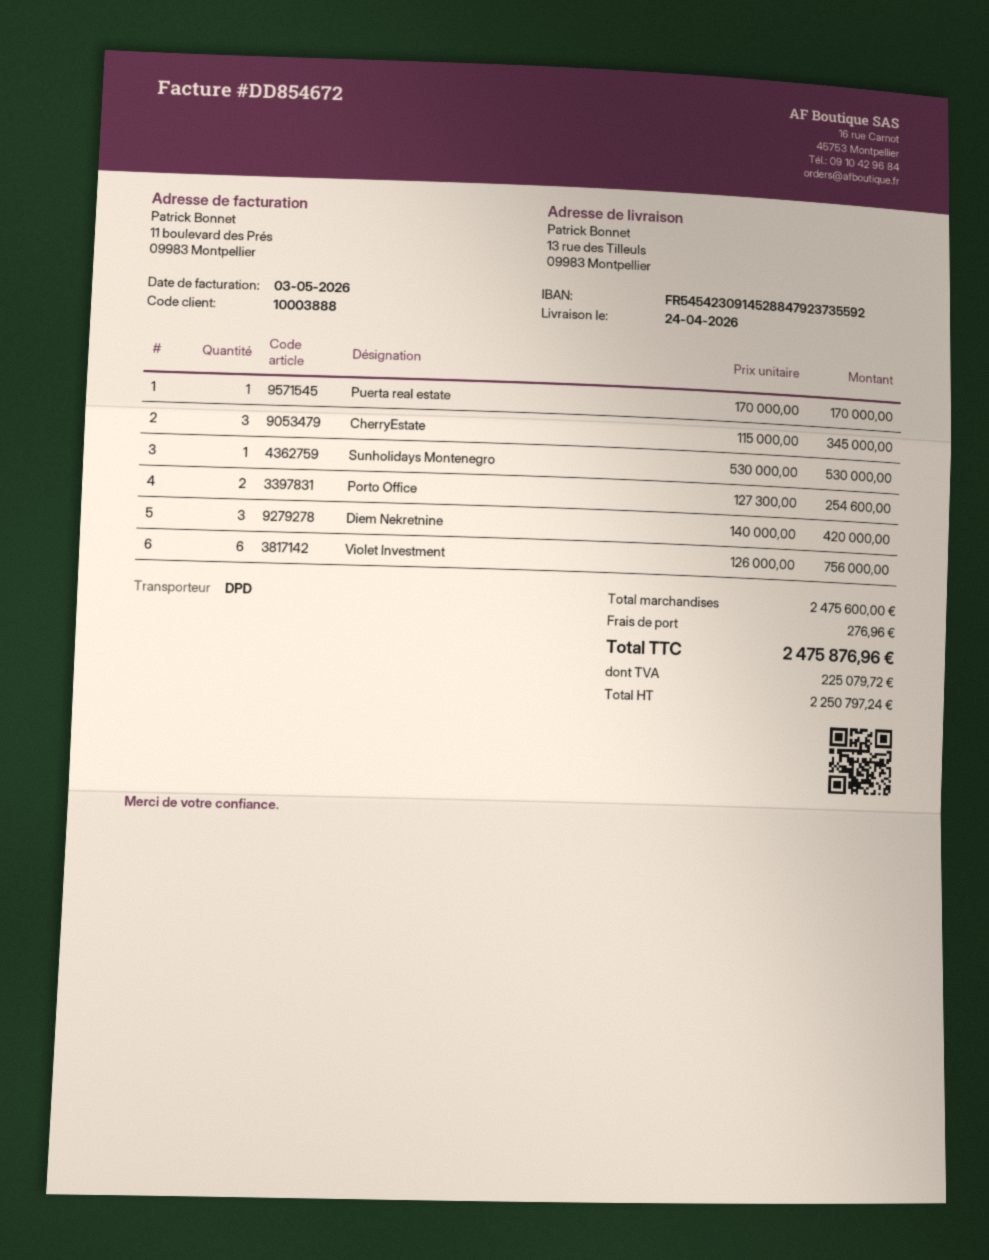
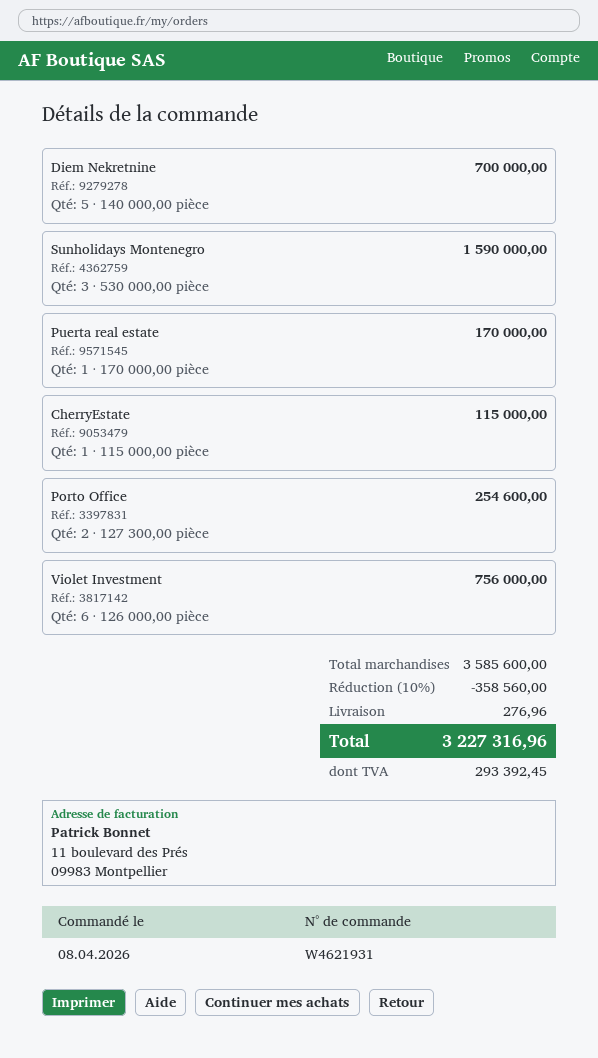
CherryEstate: 3 x 115000.00 = 345000.00 -> 1 x 115000.00 = 115000.00
Sunholidays Montenegro: 1 x 530000.00 = 530000.00 -> 3 x 530000.00 = 1590000.00
Diem Nekretnine: 3 x 140000.00 = 420000.00 -> 5 x 140000.00 = 700000.00
subtotal: 2475600.00 -> 3585600.00
discount: none -> 10% = 358560.00
tax: 225079.72 -> 293392.45
total: 2475876.96 -> 3227316.96

